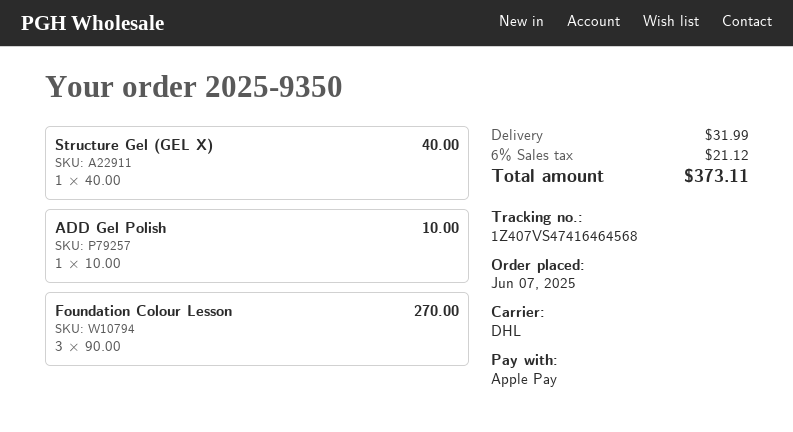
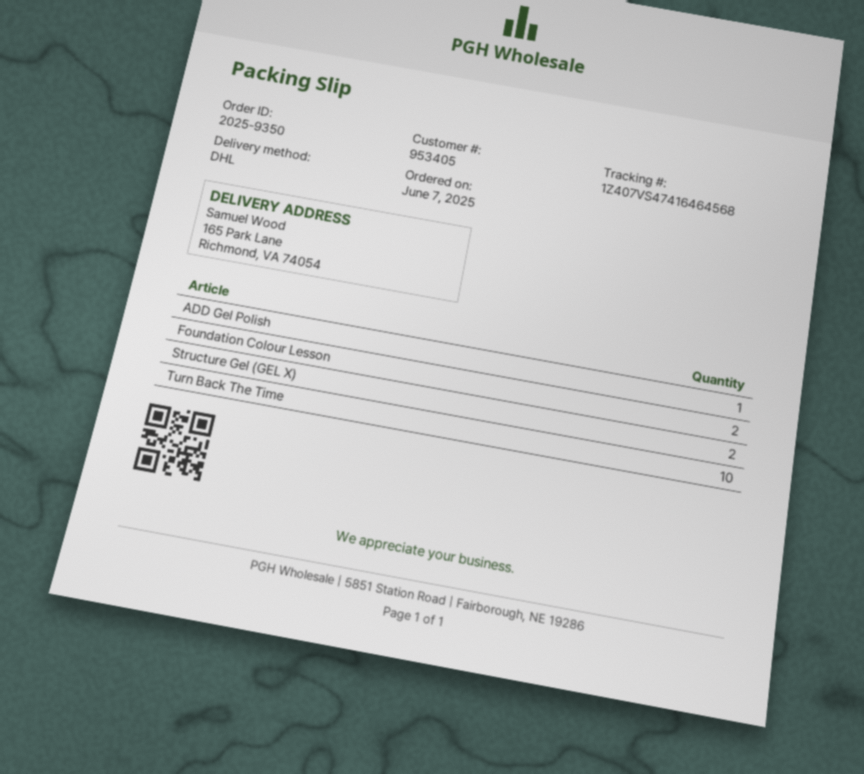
Structure Gel (GEL X): 1 -> 2
Foundation Colour Lesson: 3 -> 2
Turn Back The Time: none -> 10

